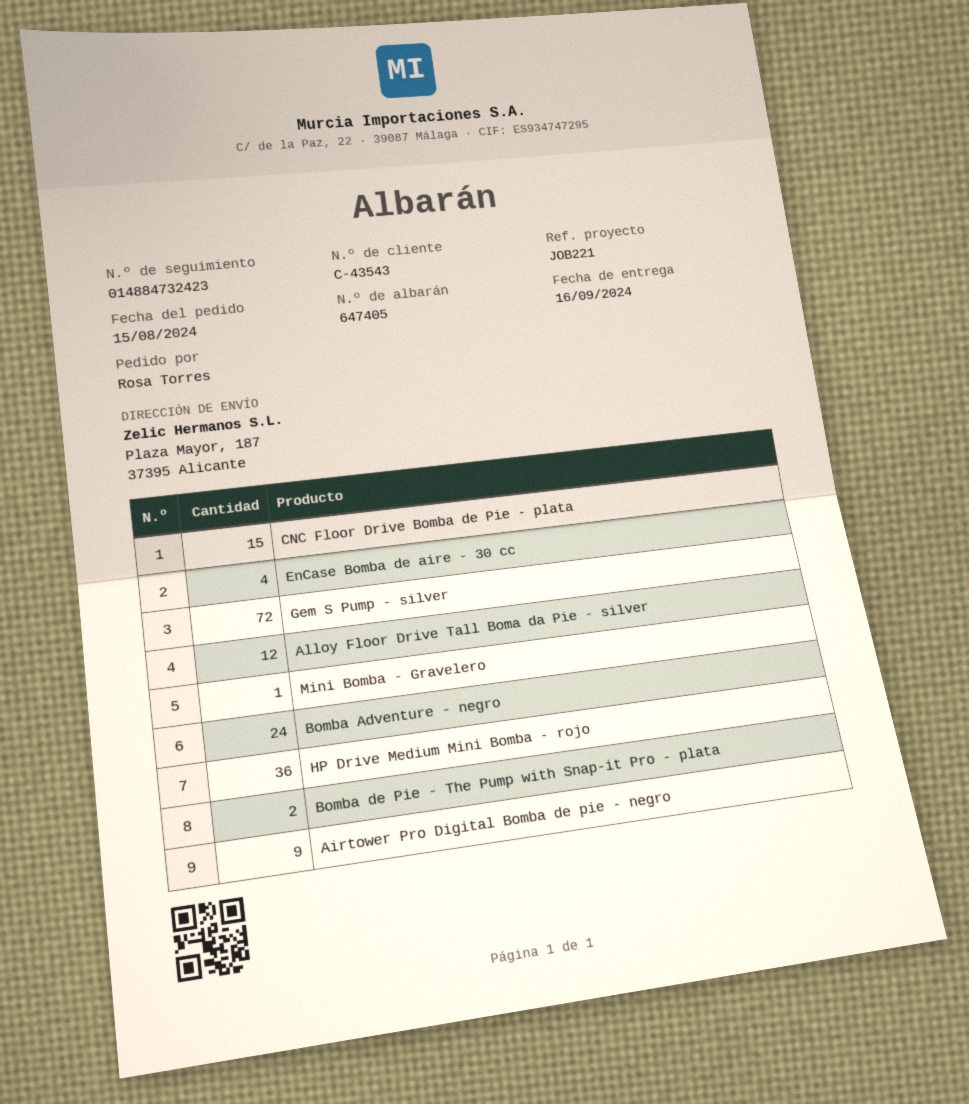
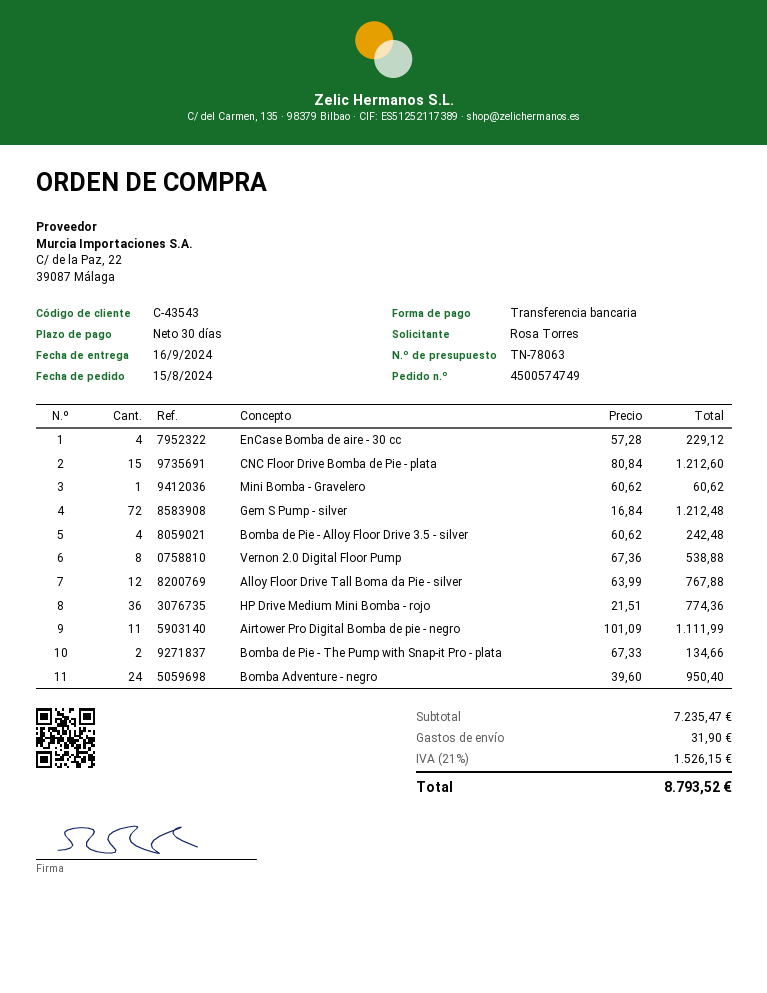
Airtower Pro Digital Bomba de pie - negro: 9 -> 11
Bomba de Pie - Alloy Floor Drive 3.5 - silver: none -> 4
Vernon 2.0 Digital Floor Pump: none -> 8

